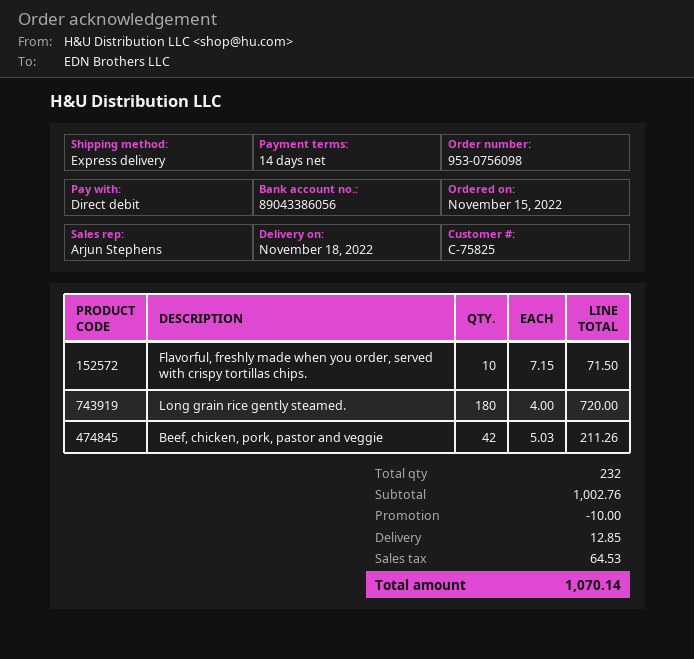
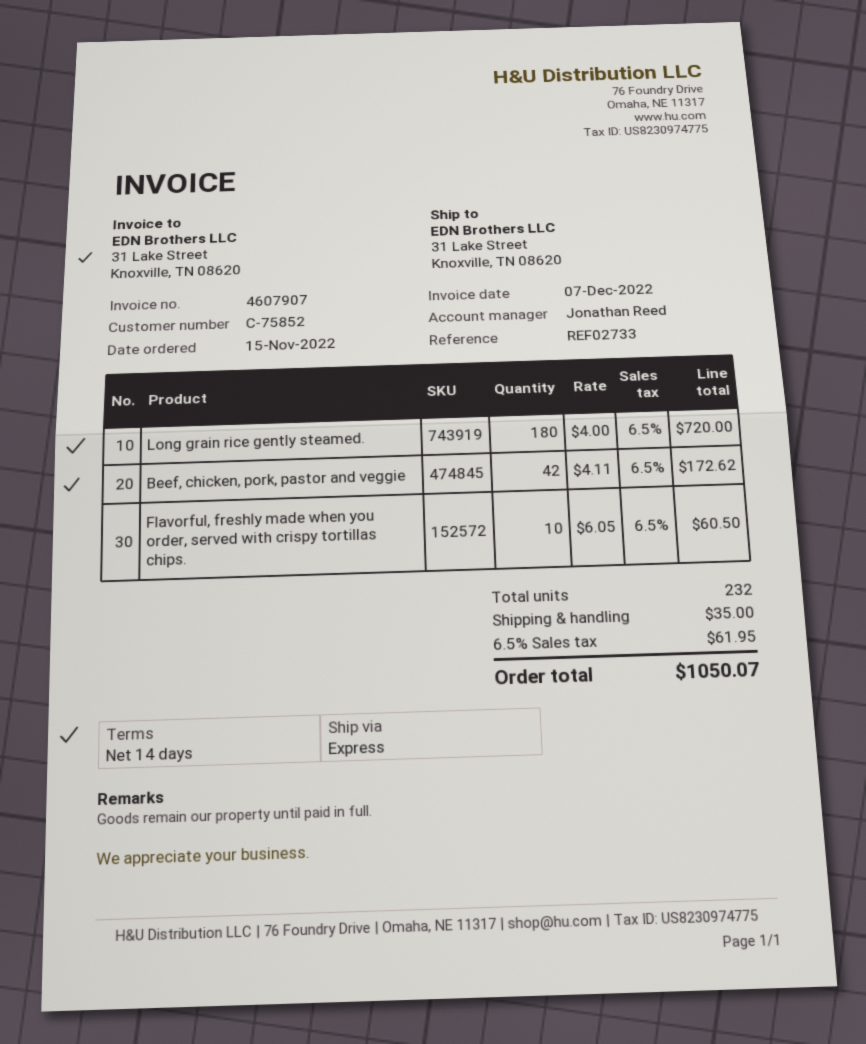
customer number: C-75825 -> C-75852
sales rep: Arjun Stephens -> Jonathan Reed
Flavorful, freshly made when you order, served with crispy tortillas chips.: 10 x 7.15 = 71.50 -> 10 x 6.05 = 60.50
Beef, chicken, pork, pastor and veggie: 42 x 5.03 = 211.26 -> 42 x 4.11 = 172.62
discount: 10.00 -> none
shipping: 12.85 -> 35.00
tax: 64.53 -> 61.95
total: 1070.14 -> 1050.07

